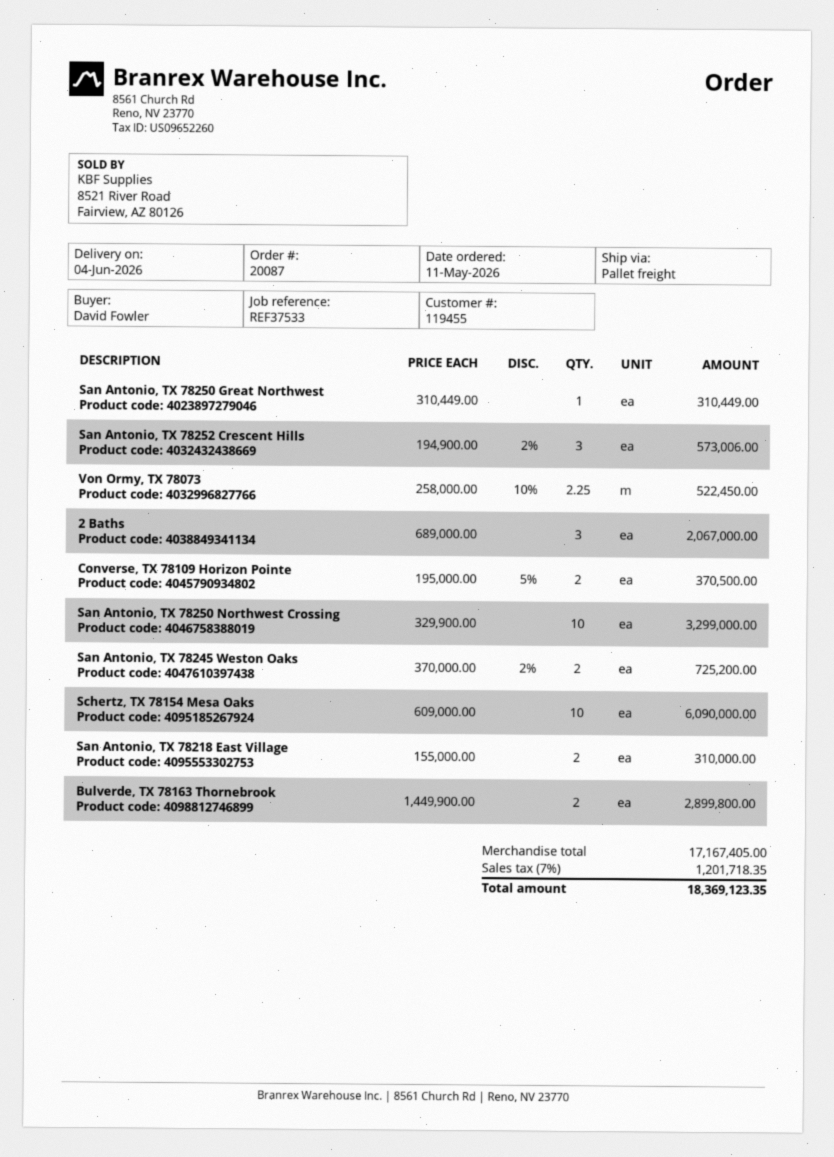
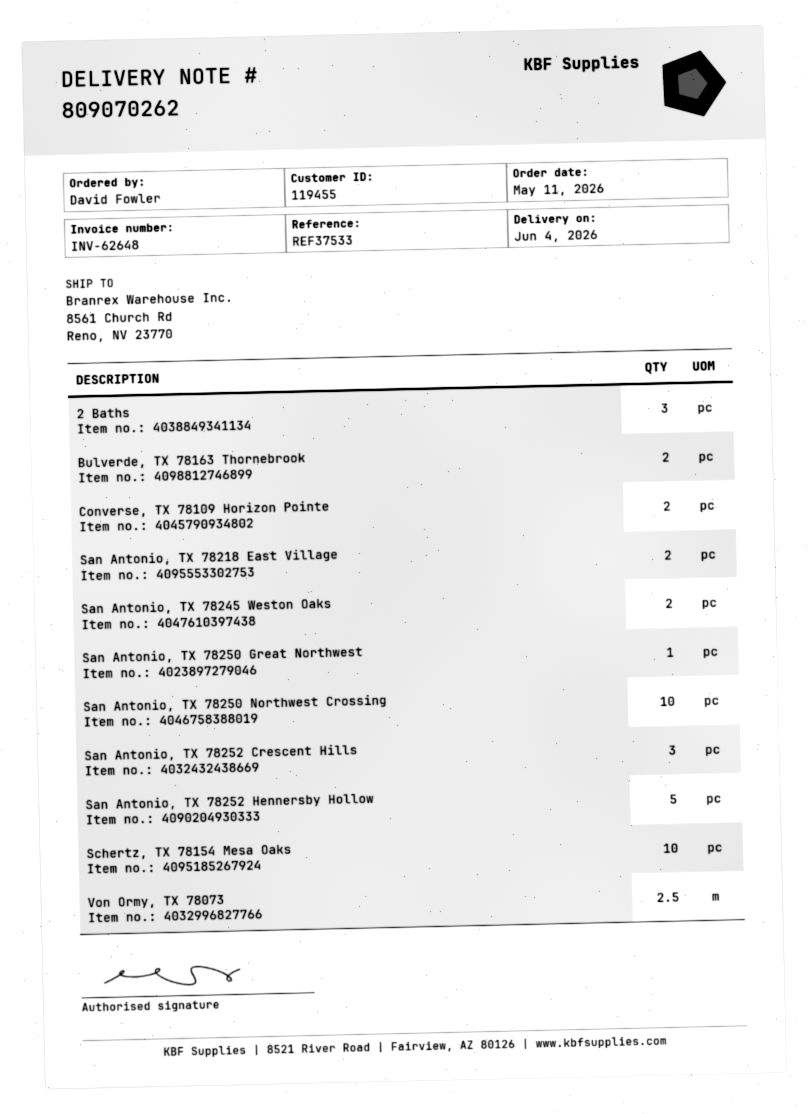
Von Ormy, TX 78073: 2.25 -> 2.5
San Antonio, TX 78252 Hennersby Hollow: none -> 5

